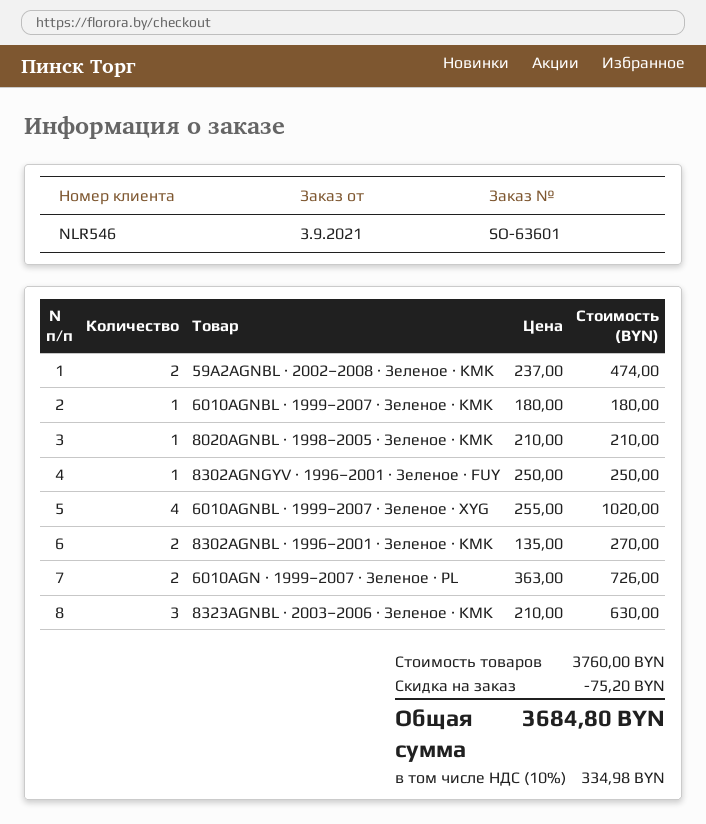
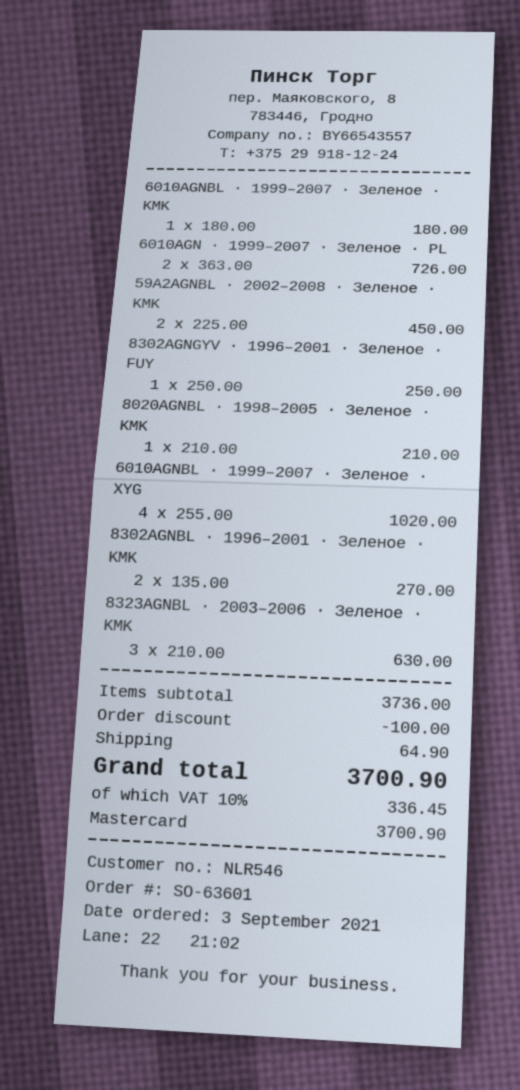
59A2AGNBL · 2002–2008 · Зеленое · KMK: 2 x 237.00 = 474.00 -> 2 x 225.00 = 450.00
subtotal: 3760.00 -> 3736.00
discount: 75.20 -> 100.00
shipping: none -> 64.90
tax: 10% = 334.98 -> 10% = 336.45
total: 3684.80 -> 3700.90

